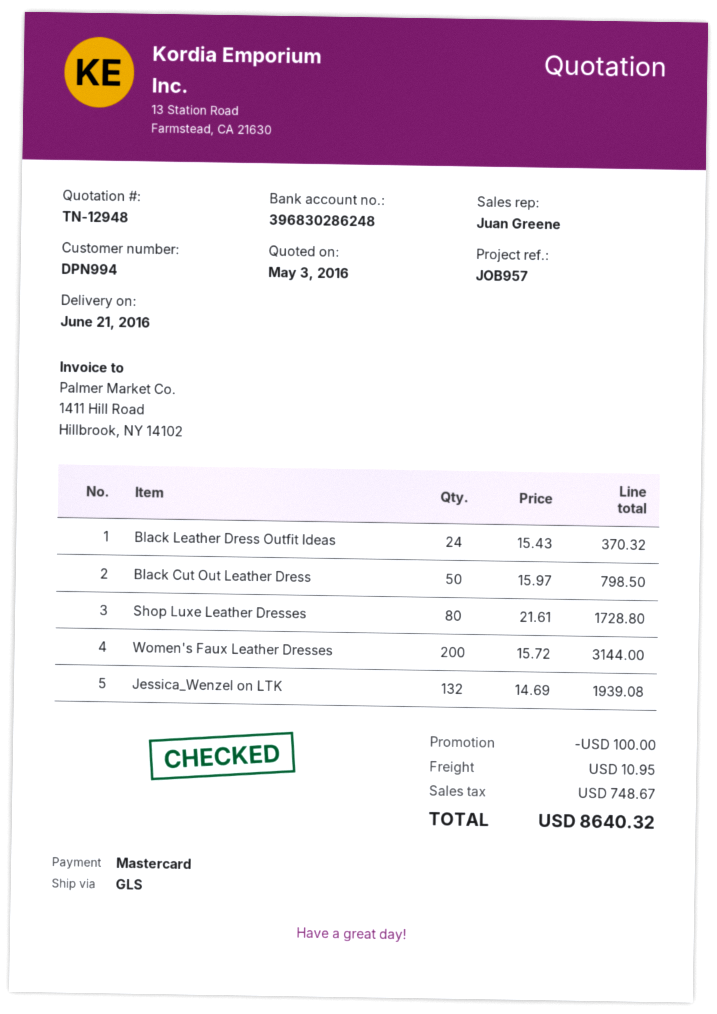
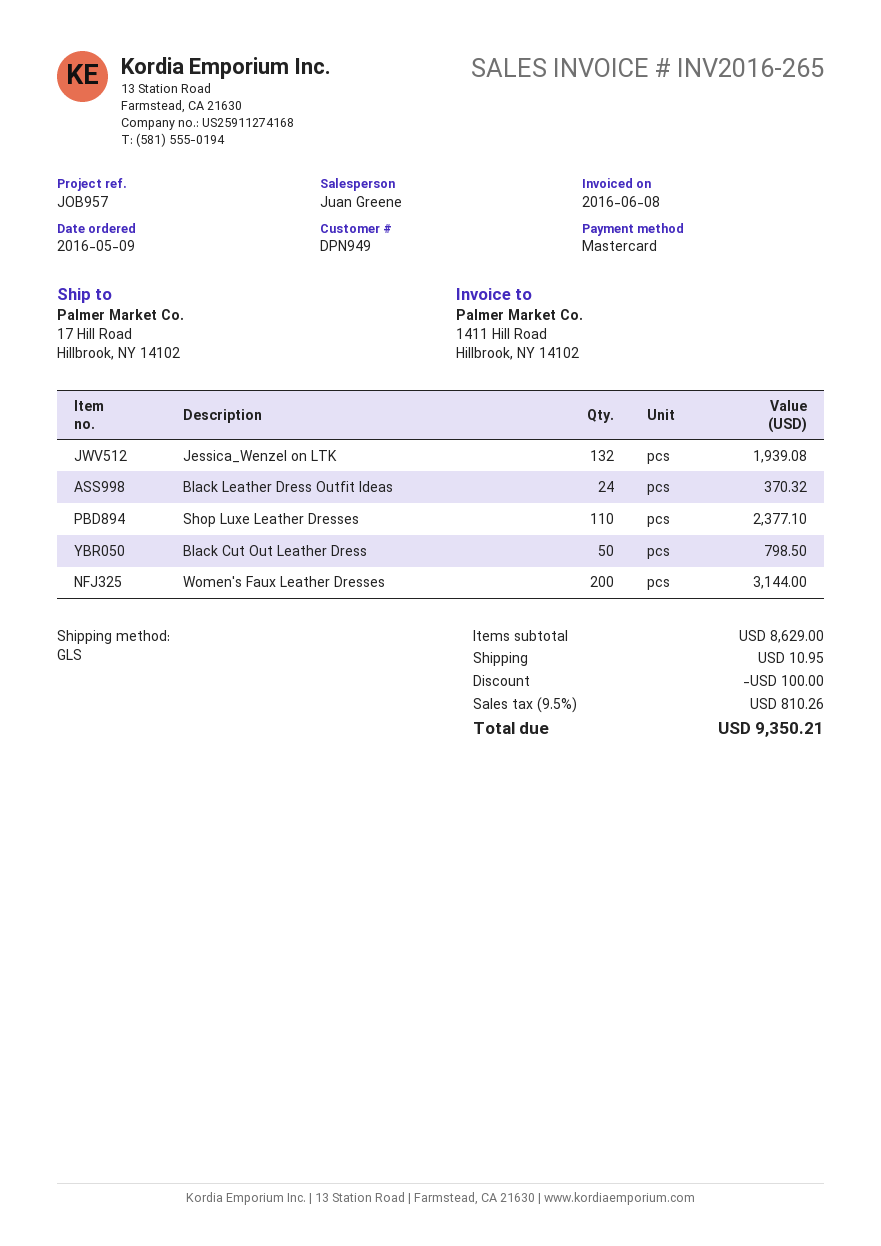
customer number: DPN994 -> DPN949
Shop Luxe Leather Dresses: 80 for 1728.80 -> 110 for 2377.10
tax: 748.67 -> 810.26
total: 8640.32 -> 9350.21

